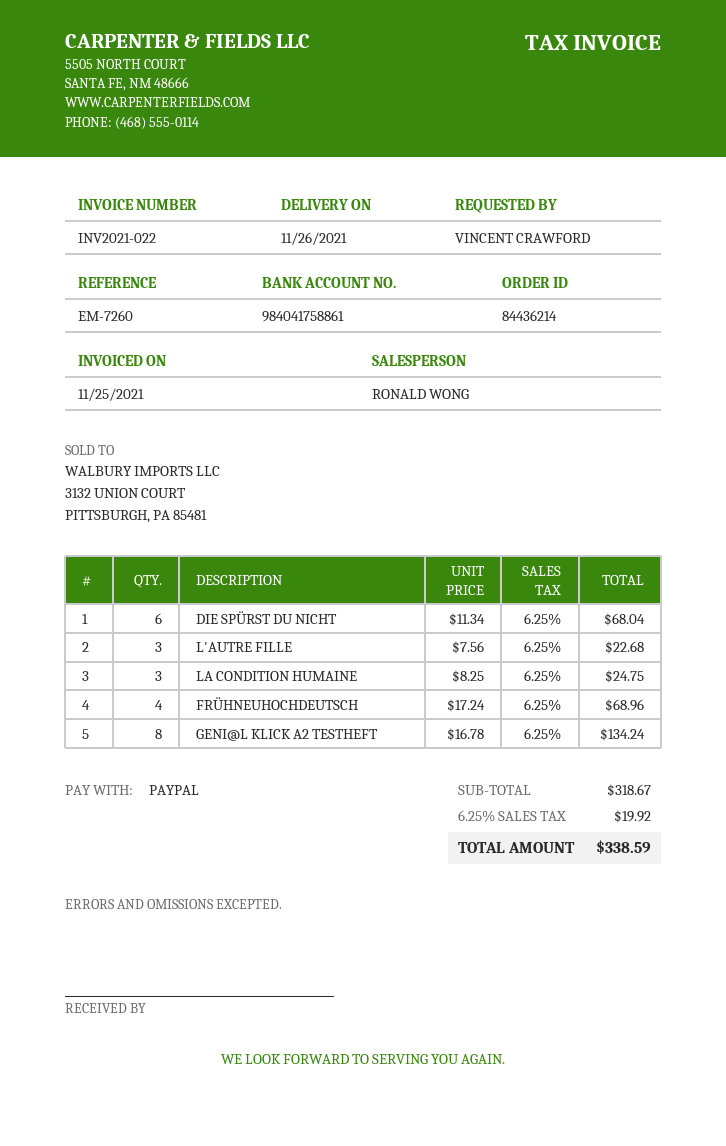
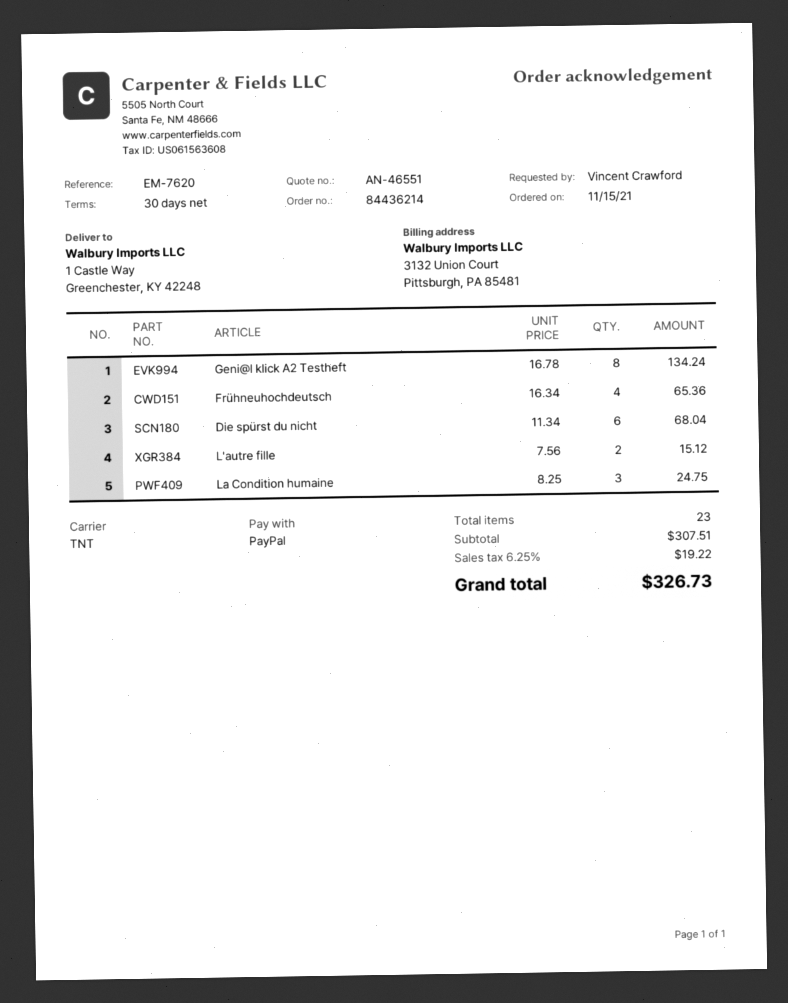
reference: EM-7260 -> EM-7620
L'AUTRE FILLE: 3 x 7.56 = 22.68 -> 2 x 7.56 = 15.12
FRÜHNEUHOCHDEUTSCH: 4 x 17.24 = 68.96 -> 4 x 16.34 = 65.36
subtotal: 318.67 -> 307.51
tax: 6.25% = 19.92 -> 6.25% = 19.22
total: 338.59 -> 326.73

